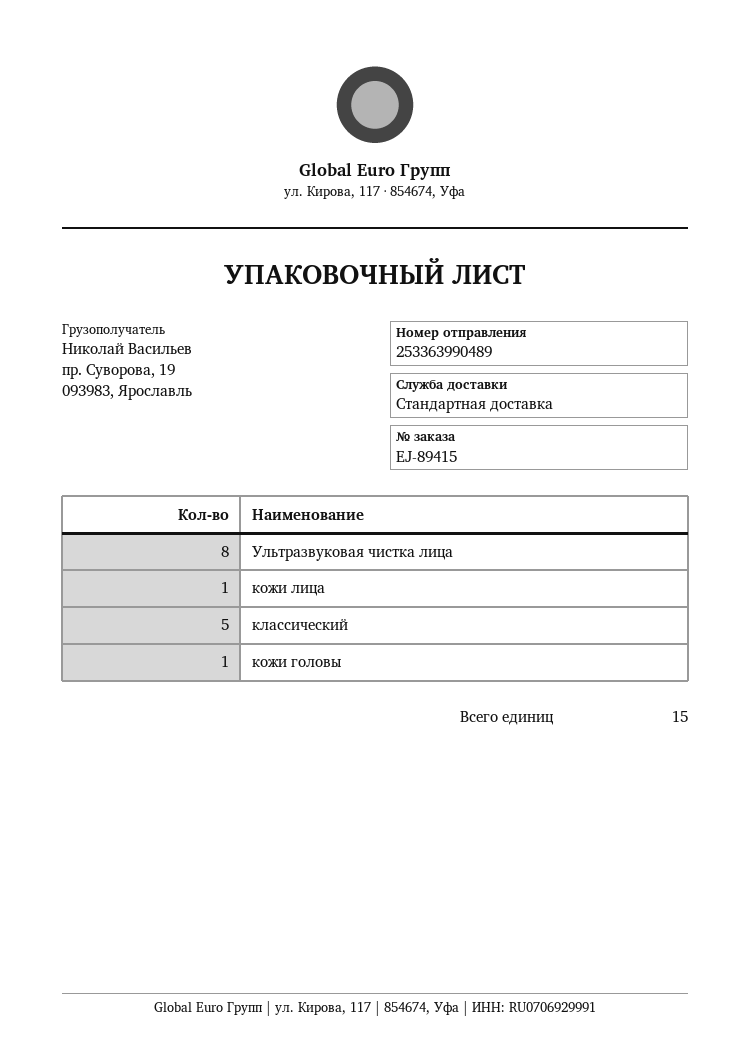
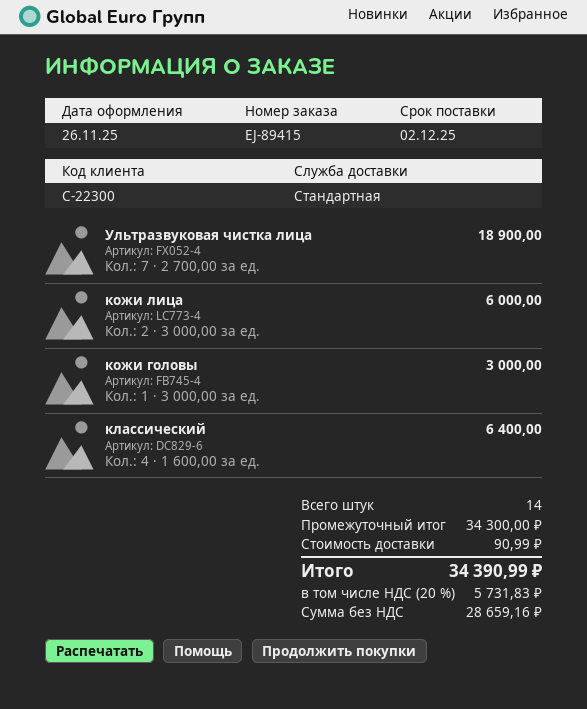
Ультразвуковая чистка лица: 8 -> 7
кожи лица: 1 -> 2
классический: 5 -> 4
total quantity: 15 -> 14

